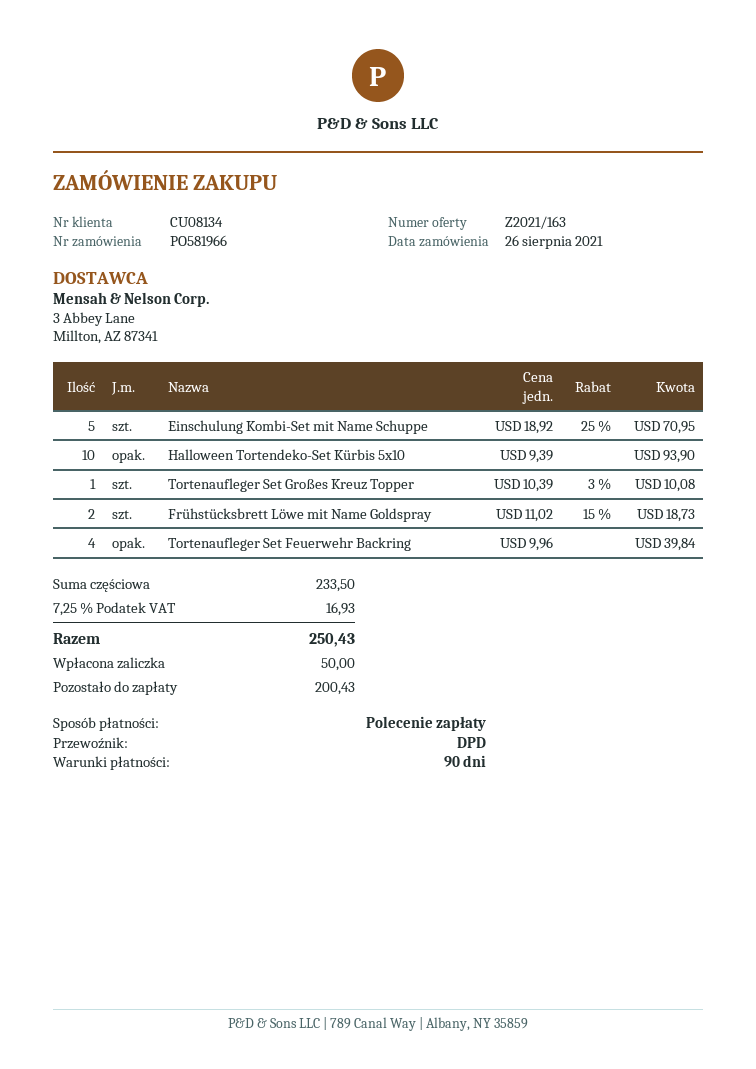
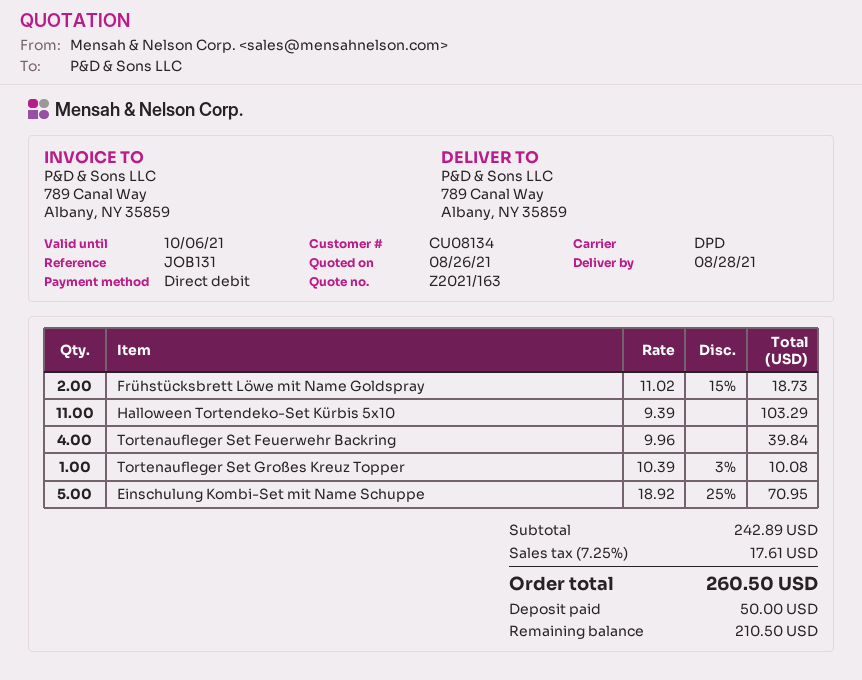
Halloween Tortendeko-Set Kürbis 5x10: 10 x 9.39 = 93.90 -> 11 x 9.39 = 103.29
subtotal: 233.50 -> 242.89
tax: 7.25% = 16.93 -> 7.25% = 17.61
total: 250.43 -> 260.50
balance: 200.43 -> 210.50

